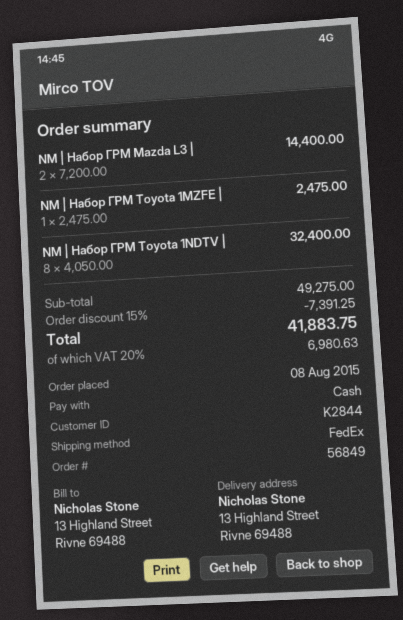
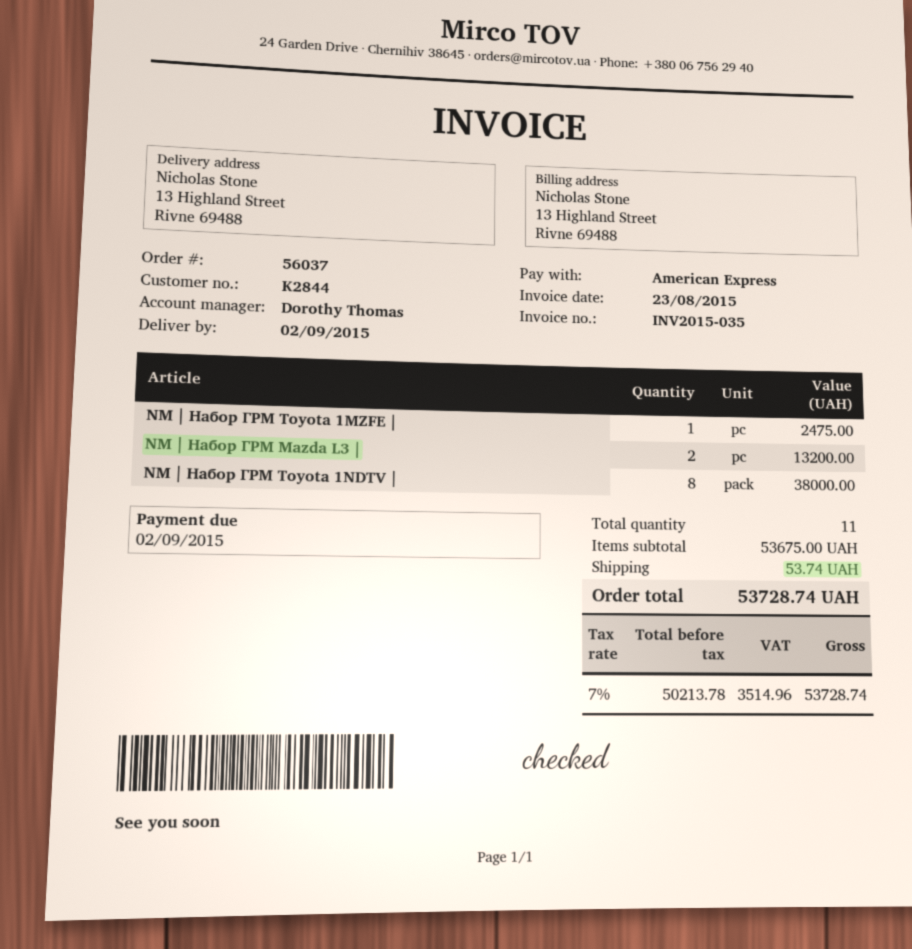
order number: 56849 -> 56037
payment method: cash -> American Express
NM | Набор ГРМ Mazda L3 |: 2 for 14400.00 -> 2 for 13200.00
NM | Набор ГРМ Toyota 1NDTV |: 8 for 32400.00 -> 8 for 38000.00
subtotal: 49275.00 -> 53675.00
discount: 15% = 7391.25 -> none
shipping: none -> 53.74
tax: 20% = 6980.63 -> 7% = 3514.96
total: 41883.75 -> 53728.74

